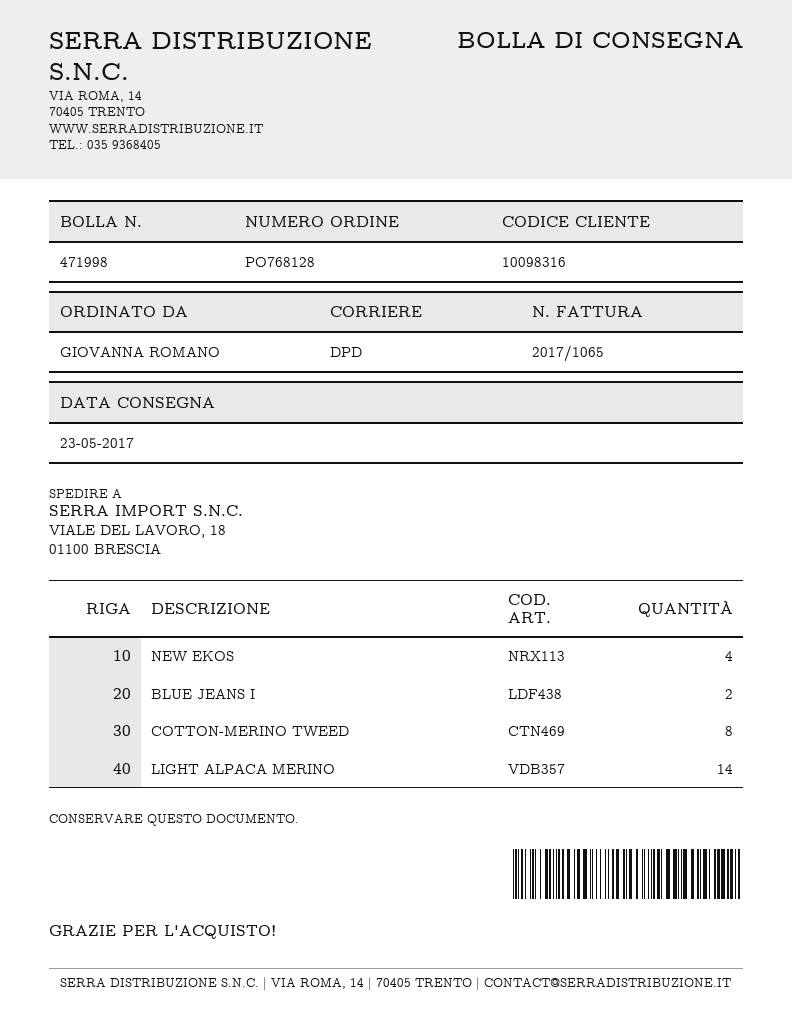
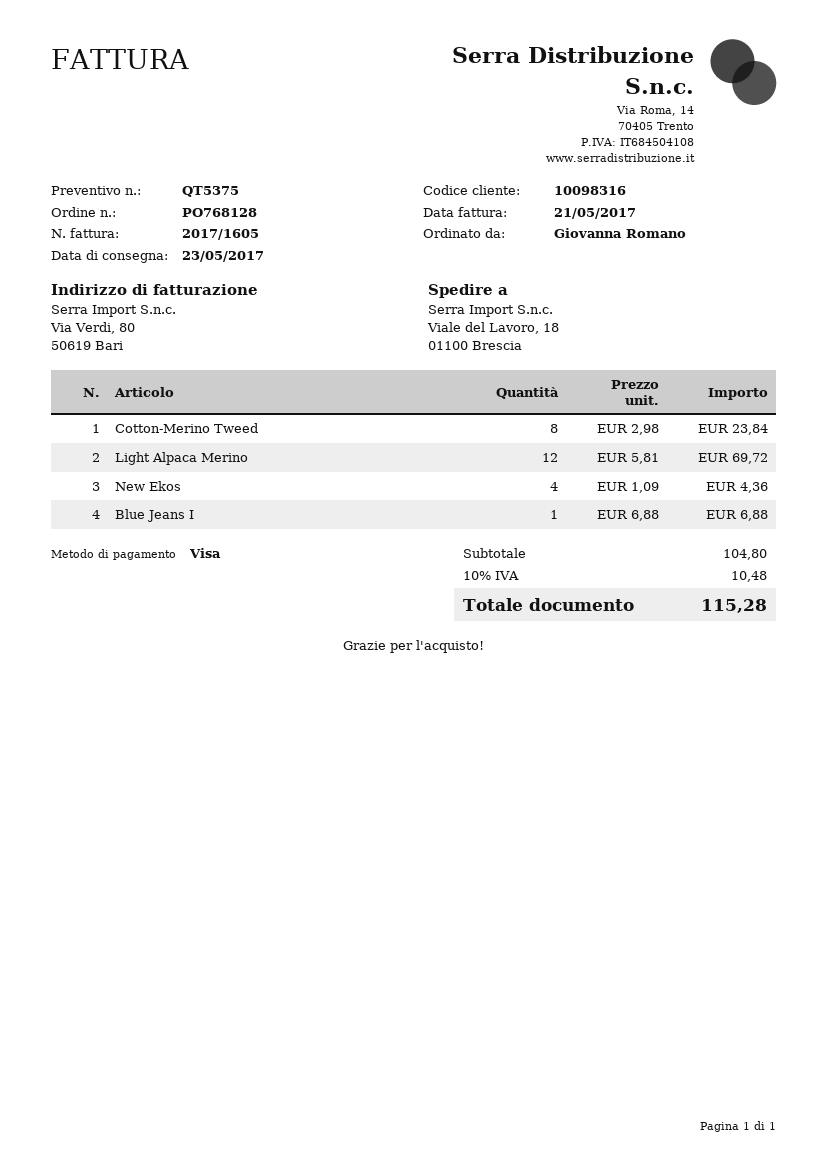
invoice number: 2017/1065 -> 2017/1605
BLUE JEANS I: 2 -> 1
LIGHT ALPACA MERINO: 14 -> 12

